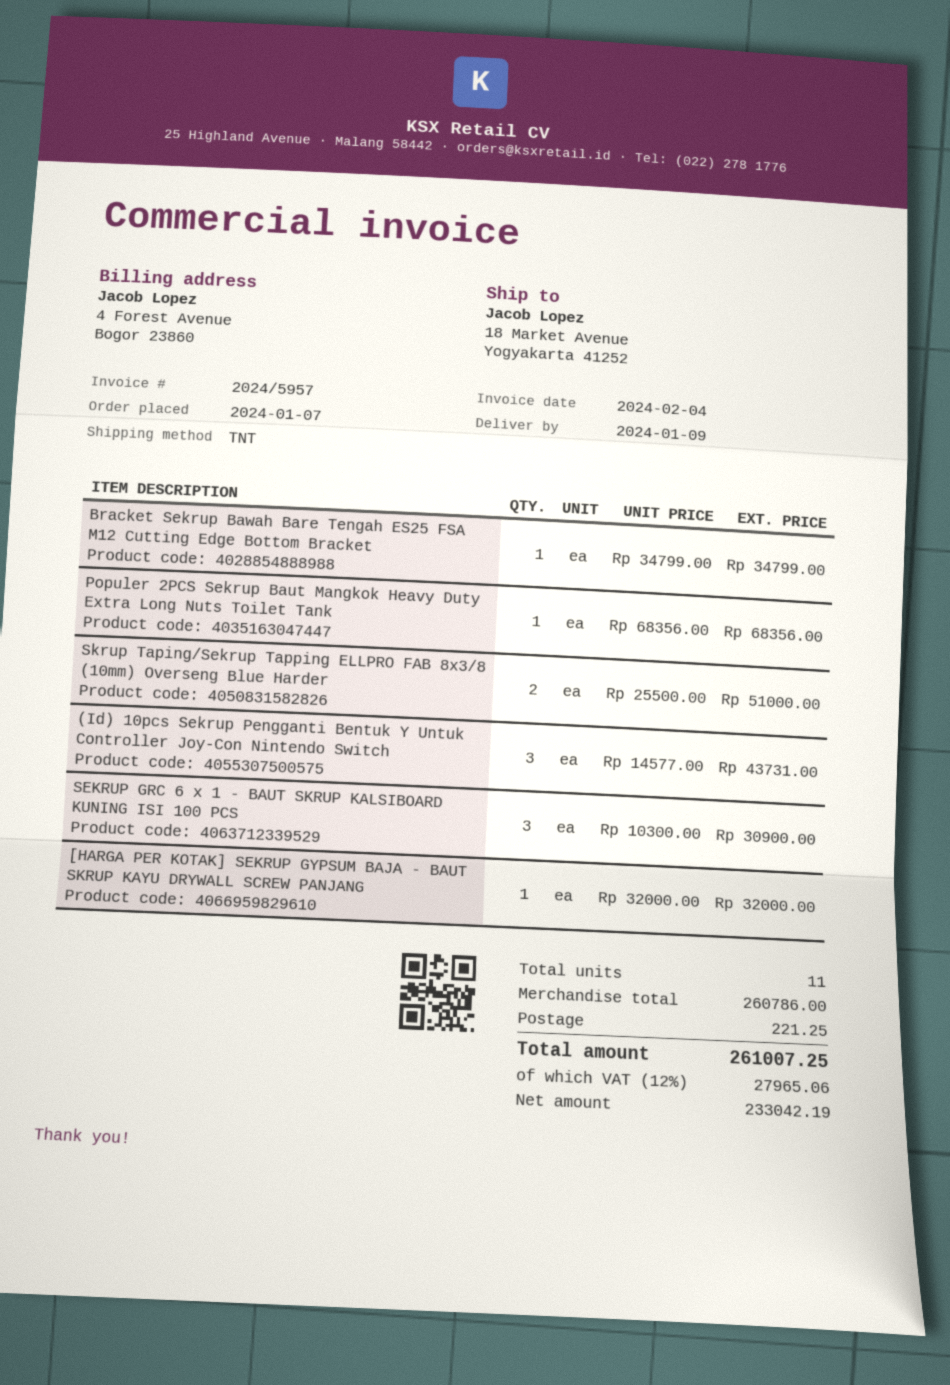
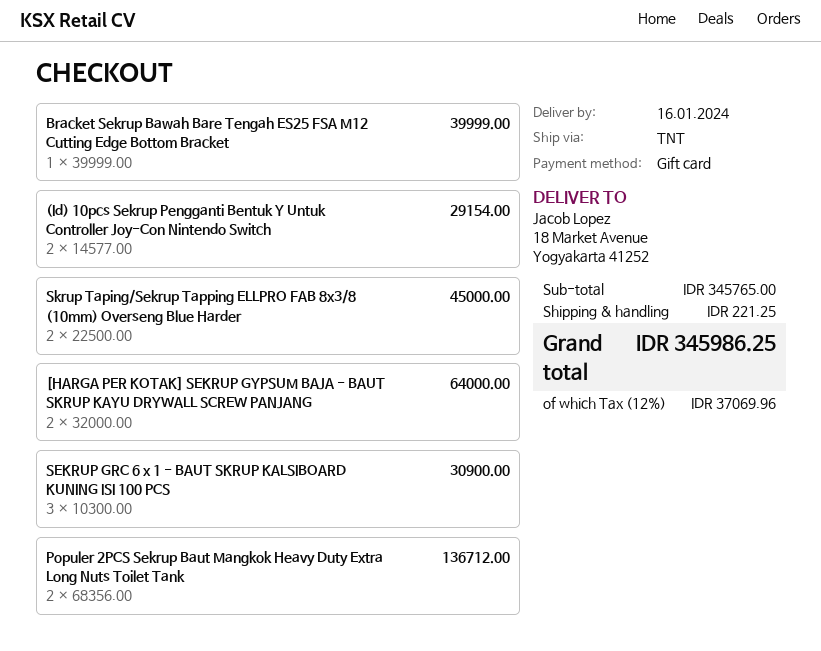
delivery date: 2024-01-09 -> 2024-01-16
Bracket Sekrup Bawah Bare Tengah ES25 FSA M12 Cutting Edge Bottom Bracket: 1 x 34799.00 = 34799.00 -> 1 x 39999.00 = 39999.00
Populer 2PCS Sekrup Baut Mangkok Heavy Duty Extra Long Nuts Toilet Tank: 1 x 68356.00 = 68356.00 -> 2 x 68356.00 = 136712.00
Skrup Taping/Sekrup Tapping ELLPRO FAB 8x3/8 (10mm) Overseng Blue Harder: 2 x 25500.00 = 51000.00 -> 2 x 22500.00 = 45000.00
(Id) 10pcs Sekrup Pengganti Bentuk Y Untuk Controller Joy-Con Nintendo Switch: 3 x 14577.00 = 43731.00 -> 2 x 14577.00 = 29154.00
[HARGA PER KOTAK] SEKRUP GYPSUM BAJA - BAUT SKRUP KAYU DRYWALL SCREW PANJANG: 1 x 32000.00 = 32000.00 -> 2 x 32000.00 = 64000.00
subtotal: 260786.00 -> 345765.00
tax: 12% = 27965.06 -> 12% = 37069.96
total: 261007.25 -> 345986.25

